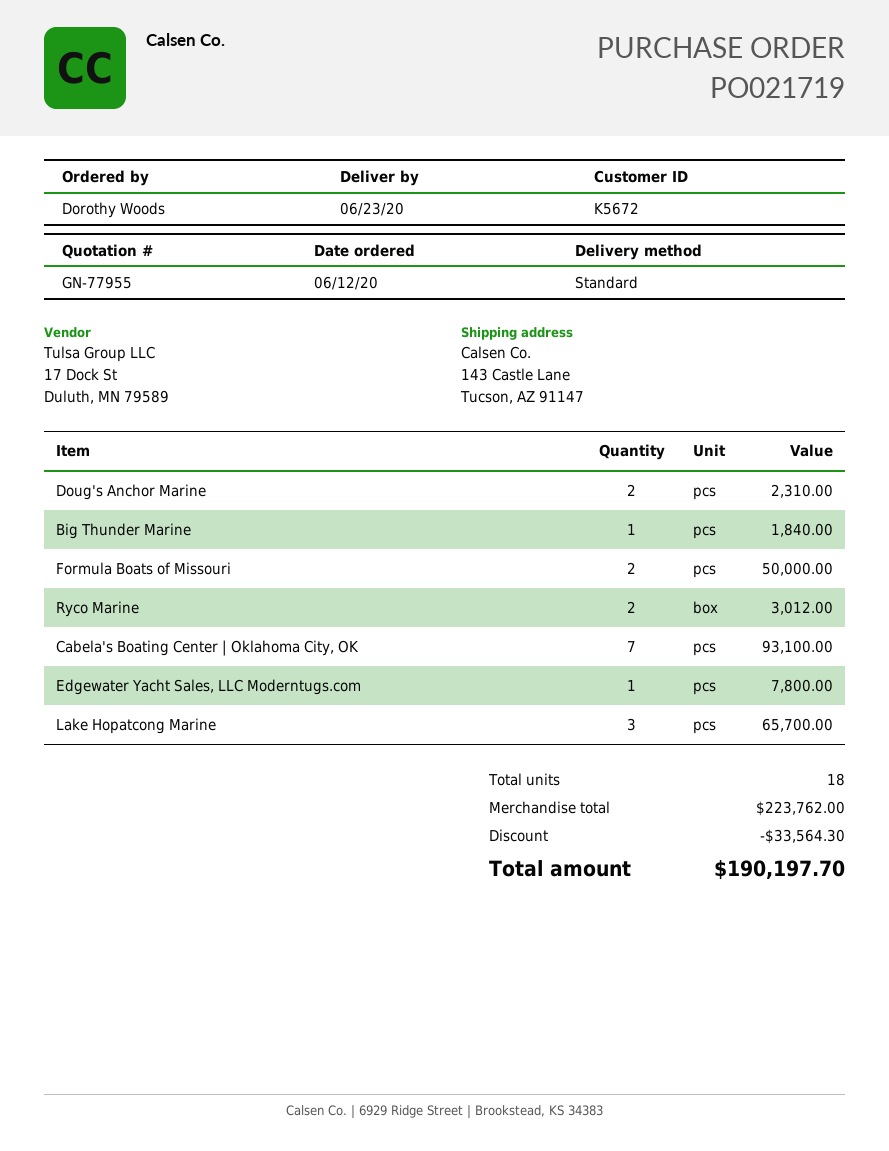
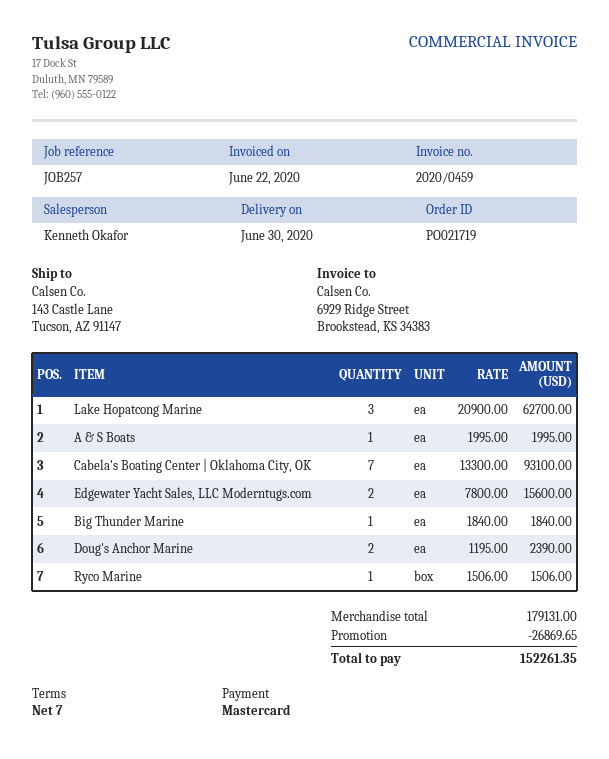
delivery date: 2020-06-23 -> 2020-06-30
Doug's Anchor Marine: 2 for 2310.00 -> 2 for 2390.00
Formula Boats of Missouri: 2 for 50000.00 -> none
Ryco Marine: 2 for 3012.00 -> 1 for 1506.00
Edgewater Yacht Sales, LLC Moderntugs.com: 1 for 7800.00 -> 2 for 15600.00
Lake Hopatcong Marine: 3 for 65700.00 -> 3 for 62700.00
A & S Boats: none -> 1 for 1995.00
subtotal: 223762.00 -> 179131.00
discount: 33564.30 -> 26869.65
total: 190197.70 -> 152261.35

